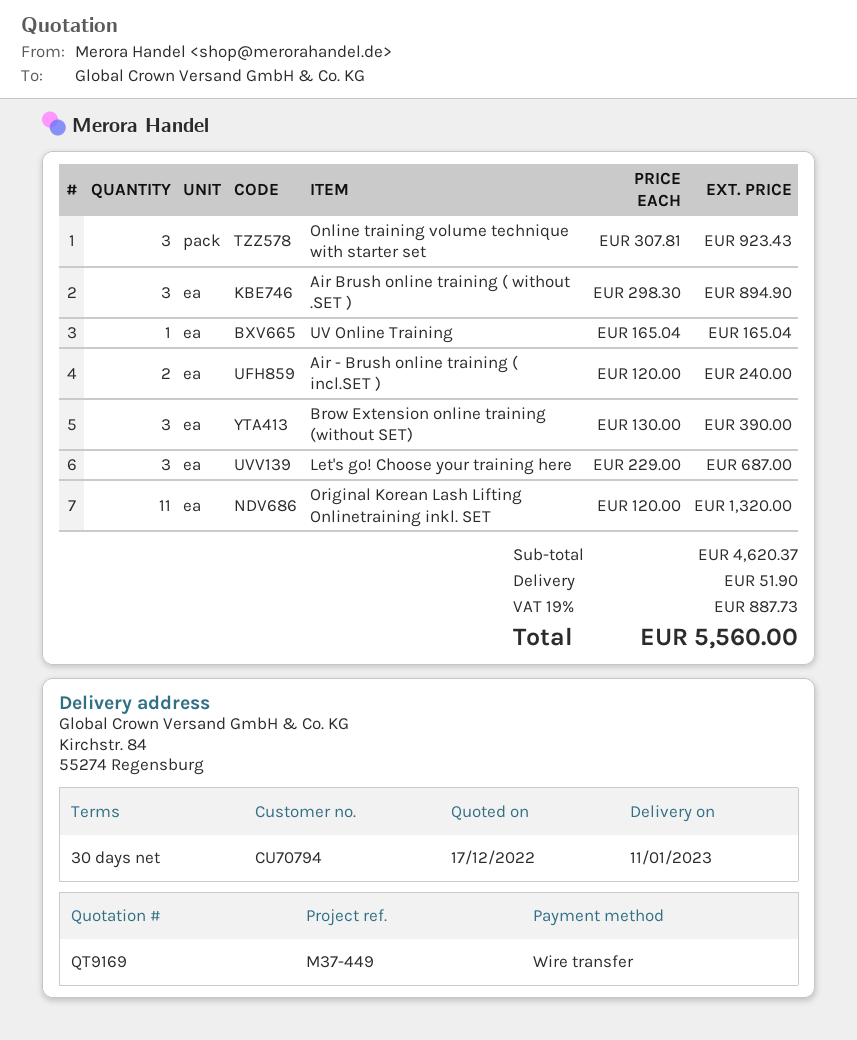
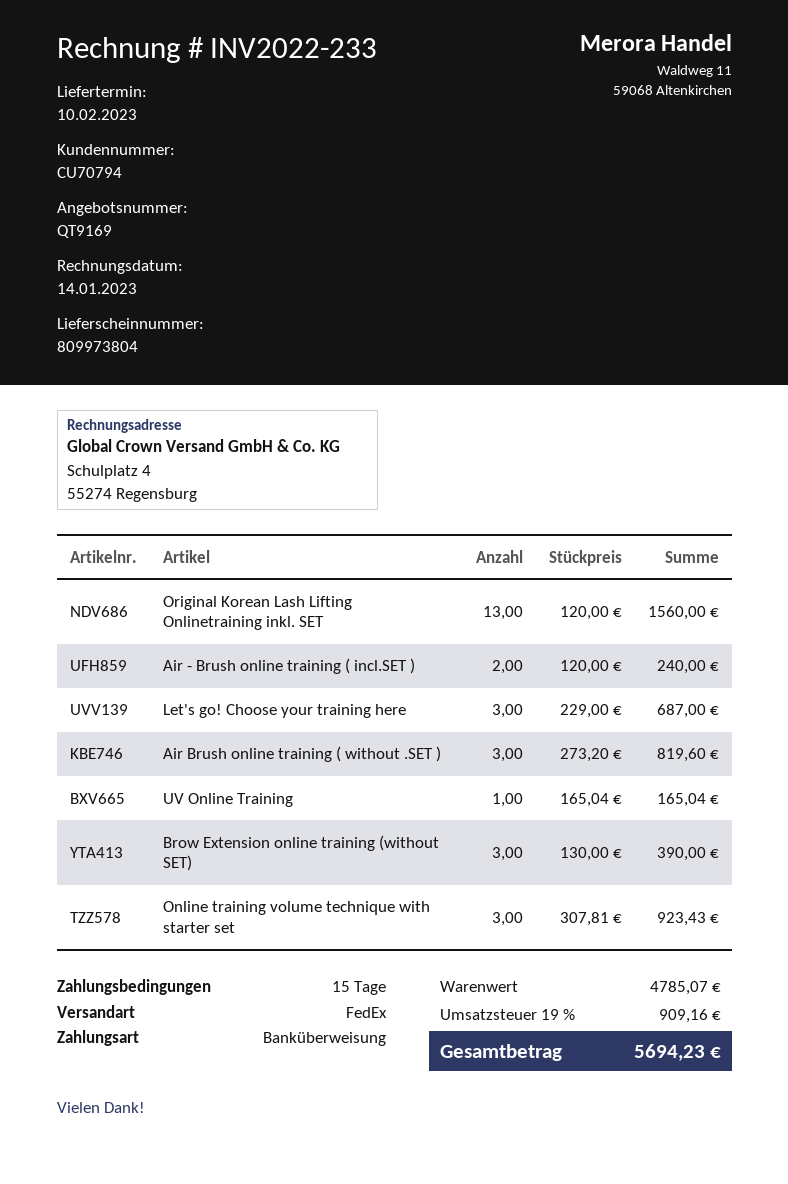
delivery date: 2023-01-11 -> 2023-02-10
payment terms: 30 days -> 15 days
Air Brush online training ( without .SET ): 3 x 298.30 = 894.90 -> 3 x 273.20 = 819.60
Original Korean Lash Lifting Onlinetraining inkl. SET: 11 x 120.00 = 1320.00 -> 13 x 120.00 = 1560.00
subtotal: 4620.37 -> 4785.07
shipping: 51.90 -> none
tax: 19% = 887.73 -> 19% = 909.16
total: 5560.00 -> 5694.23

